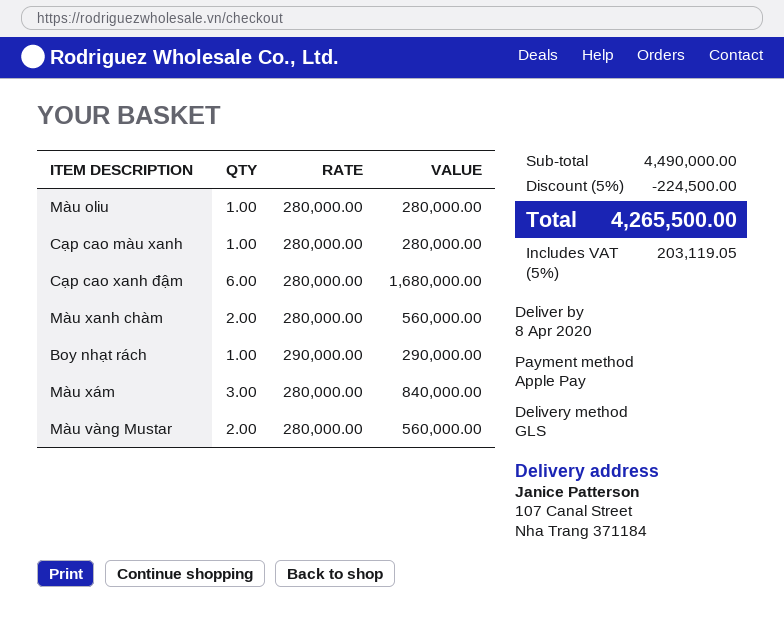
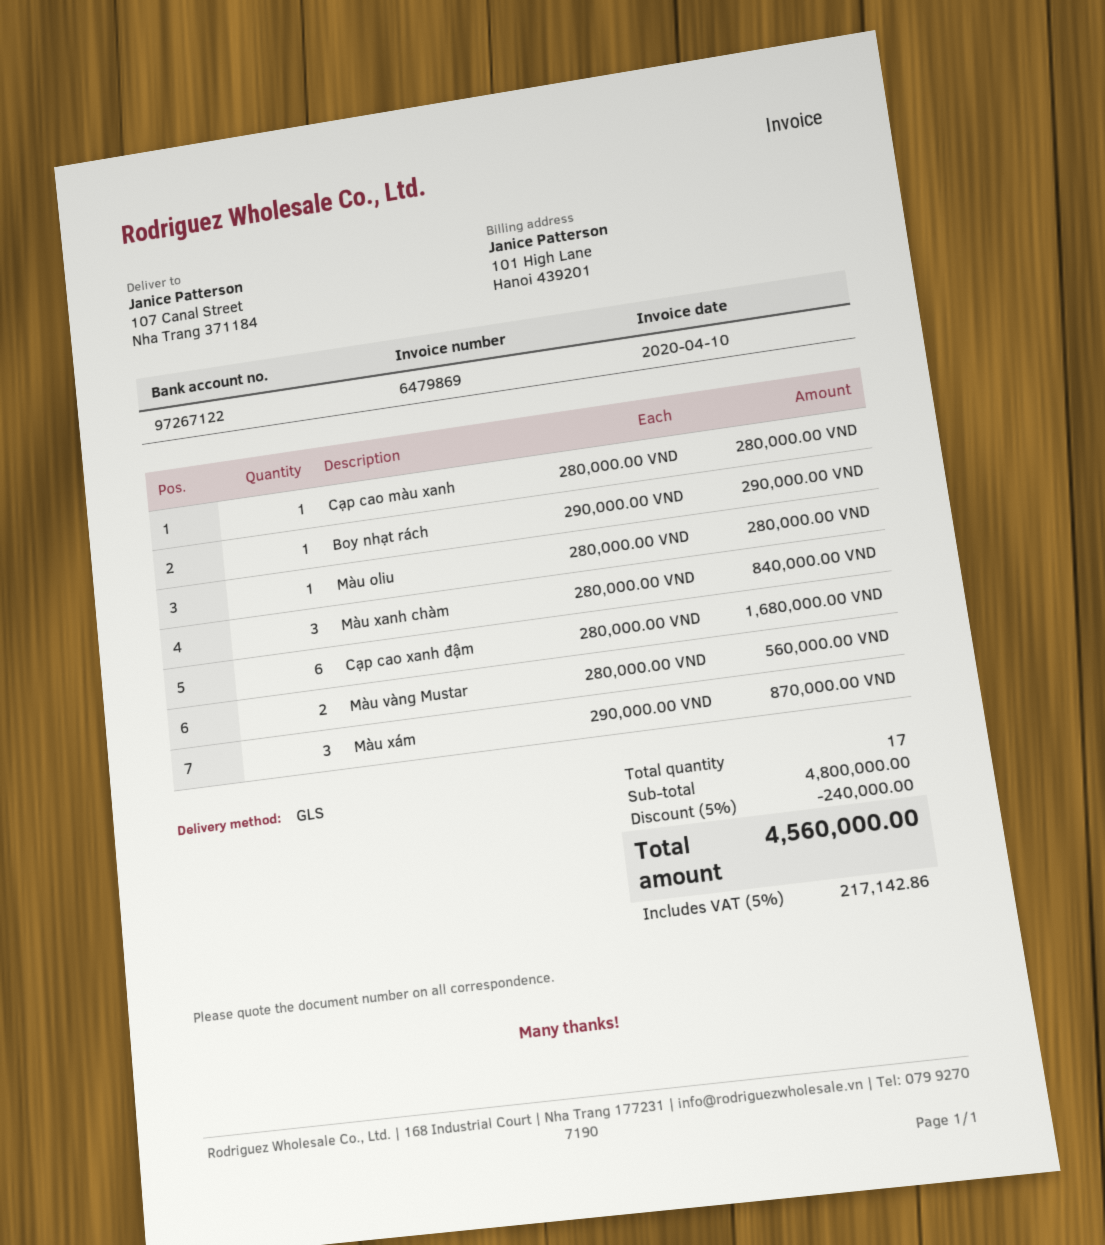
Màu xanh chàm: 2 x 280000.00 = 560000.00 -> 3 x 280000.00 = 840000.00
Màu xám: 3 x 280000.00 = 840000.00 -> 3 x 290000.00 = 870000.00
subtotal: 4490000.00 -> 4800000.00
discount: 5% = 224500.00 -> 5% = 240000.00
tax: 5% = 203119.05 -> 5% = 217142.86
total: 4265500.00 -> 4560000.00

